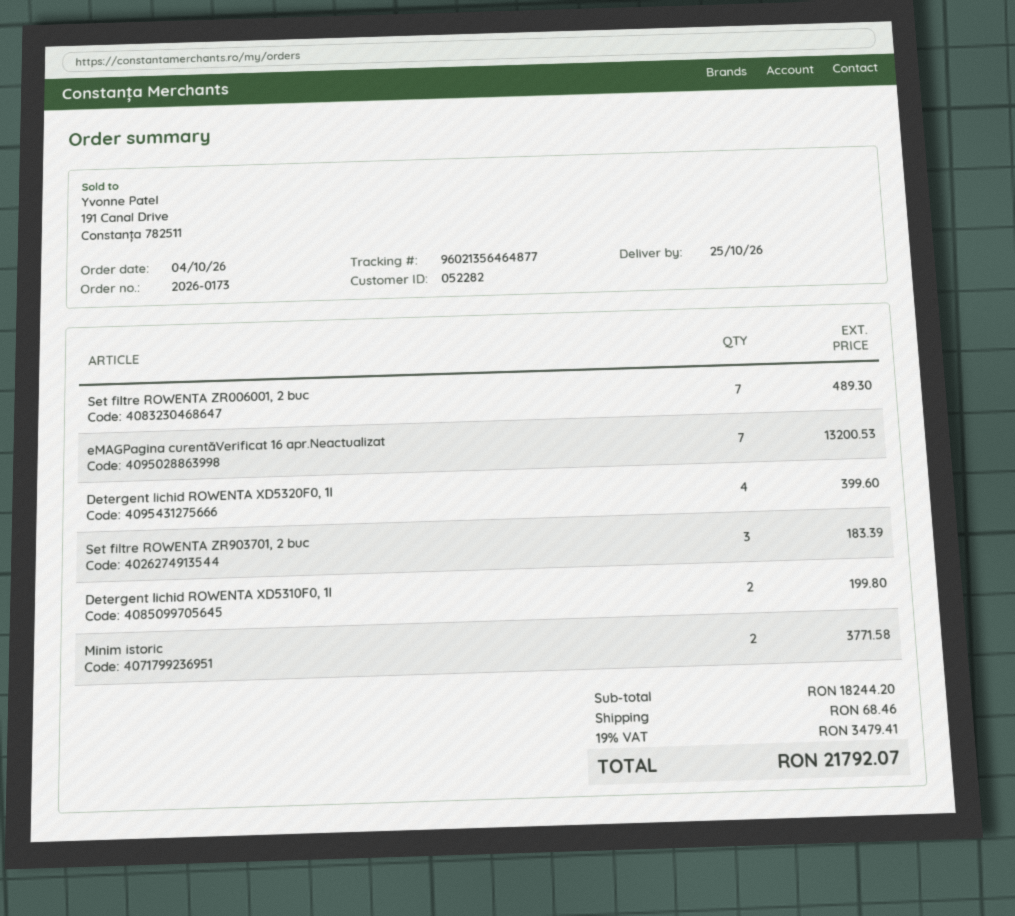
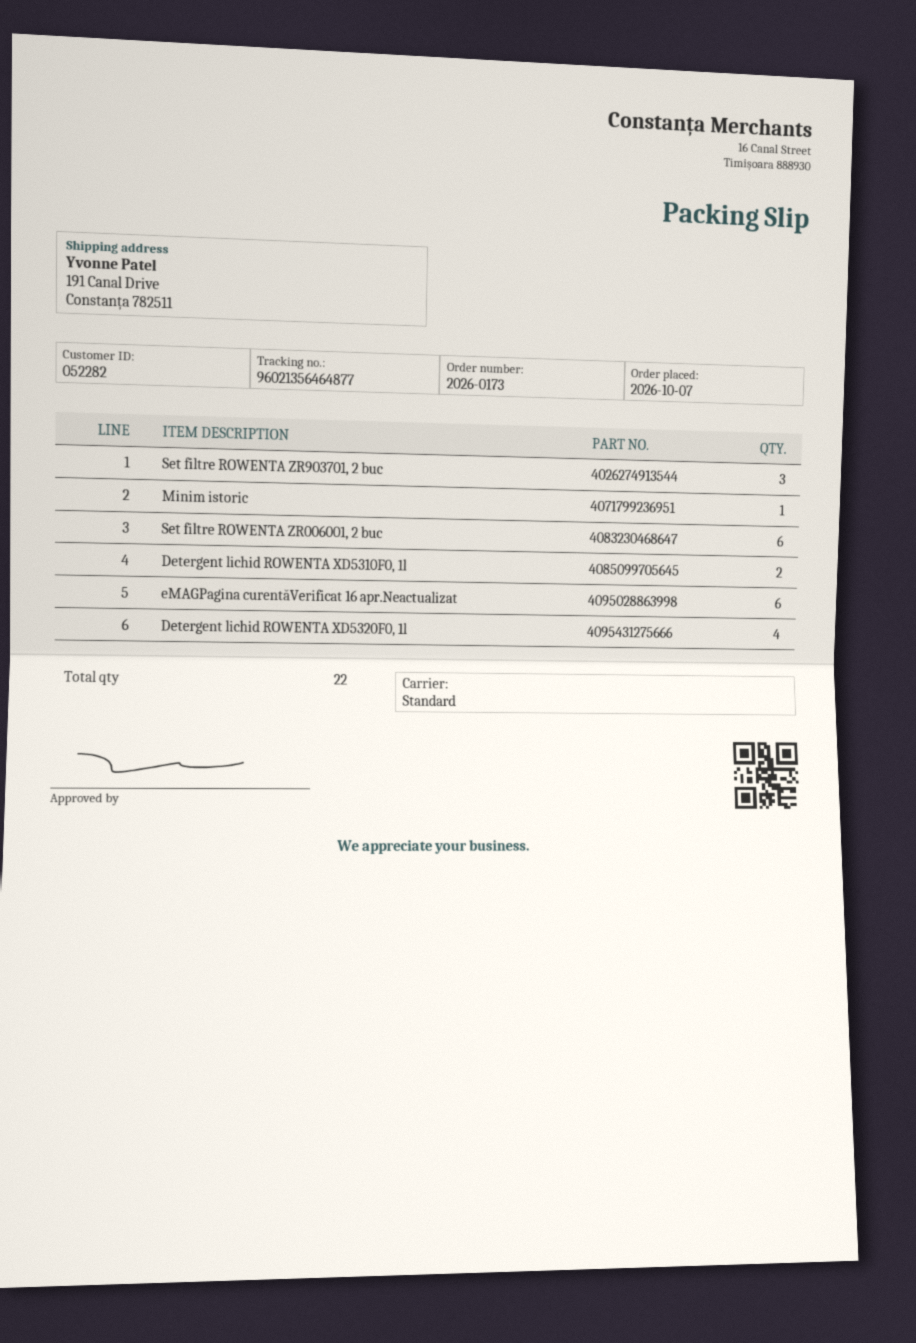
order date: 2026-10-04 -> 2026-10-07
Set filtre ROWENTA ZR006001, 2 buc: 7 -> 6
eMAGPagina curentăVerificat 16 apr.Neactualizat: 7 -> 6
Minim istoric: 2 -> 1

